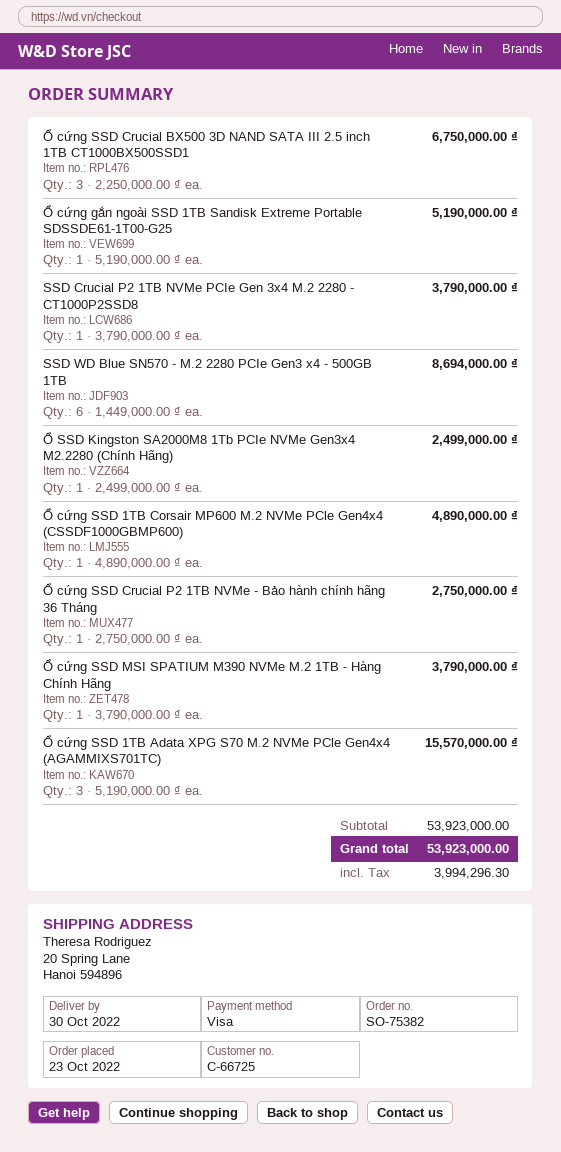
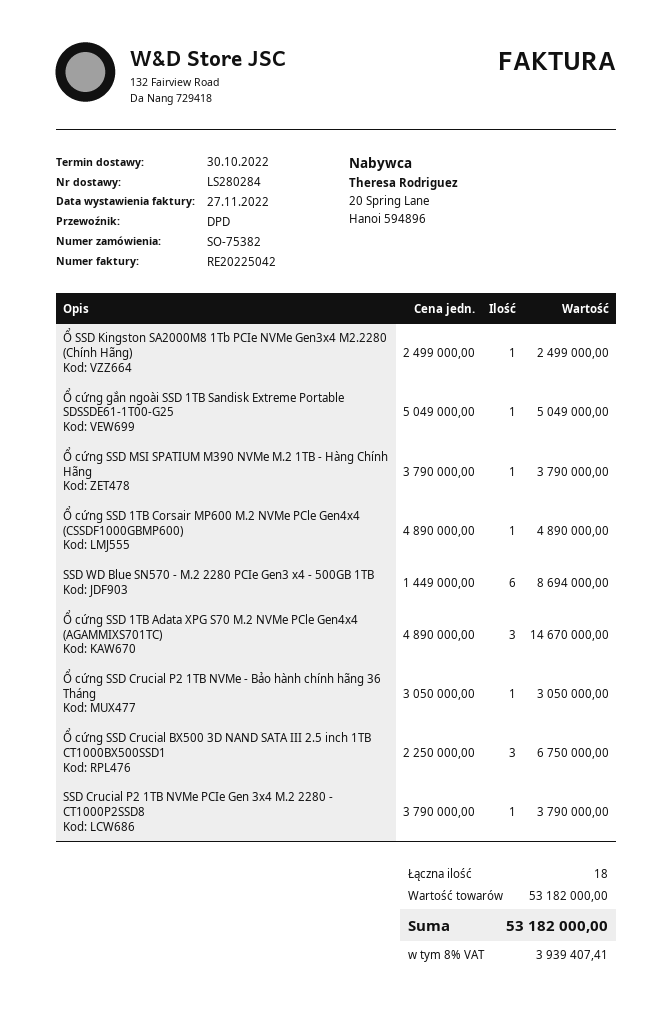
Ổ cứng gắn ngoài SSD 1TB Sandisk Extreme Portable SDSSDE61-1T00-G25: 1 x 5190000.00 = 5190000.00 -> 1 x 5049000.00 = 5049000.00
Ổ cứng SSD Crucial P2 1TB NVMe - Bảo hành chính hãng 36 Tháng: 1 x 2750000.00 = 2750000.00 -> 1 x 3050000.00 = 3050000.00
Ổ cứng SSD 1TB Adata XPG S70 M.2 NVMe PCle Gen4x4 (AGAMMIXS701TC): 3 x 5190000.00 = 15570000.00 -> 3 x 4890000.00 = 14670000.00
subtotal: 53923000.00 -> 53182000.00
tax: 3994296.30 -> 3939407.41
total: 53923000.00 -> 53182000.00

